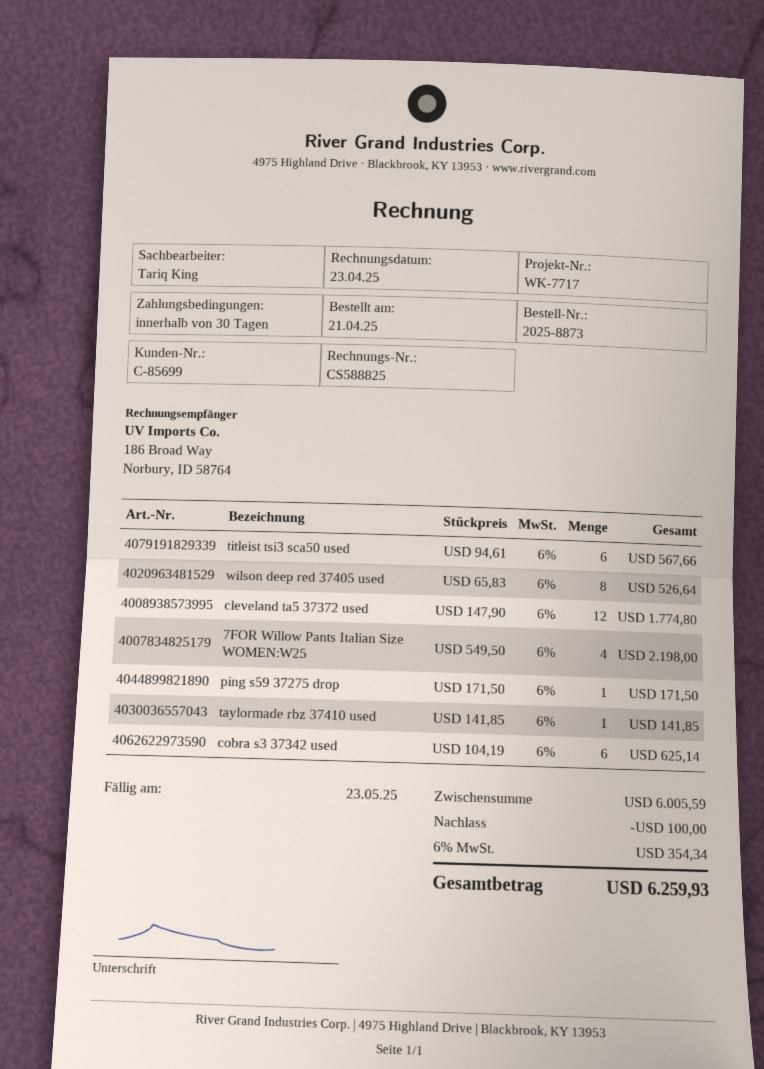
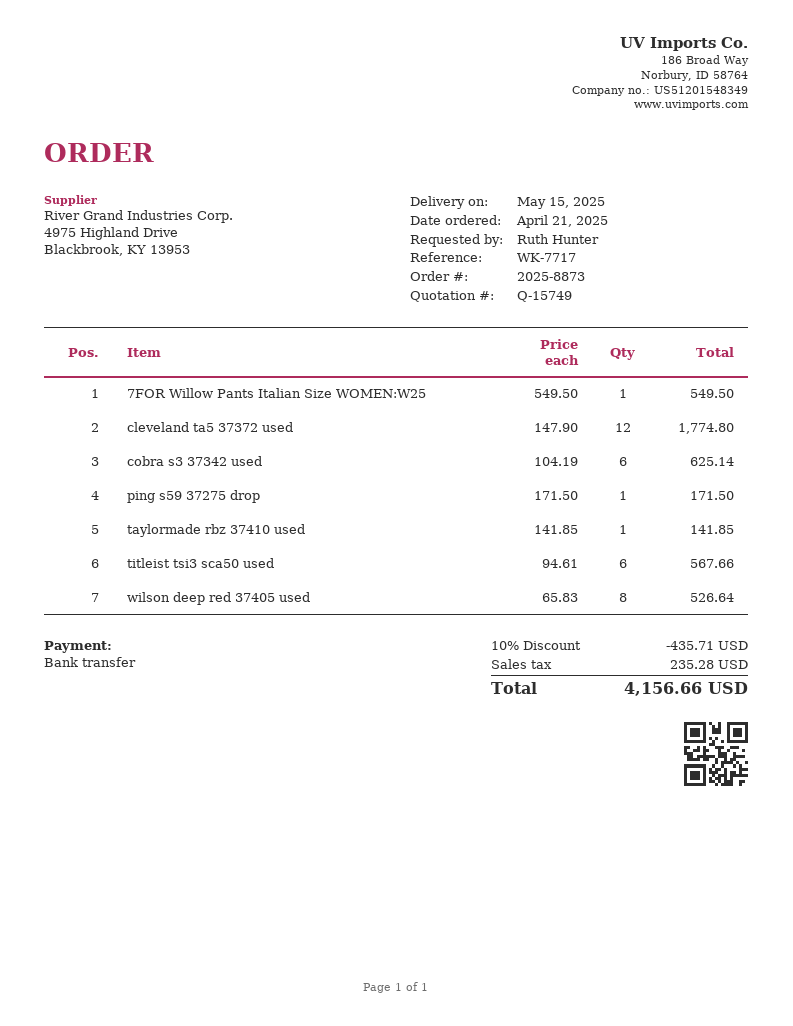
7FOR Willow Pants Italian Size WOMEN:W25: 4 x 549.50 = 2198.00 -> 1 x 549.50 = 549.50
discount: 100.00 -> 435.71
tax: 354.34 -> 235.28
total: 6259.93 -> 4156.66

